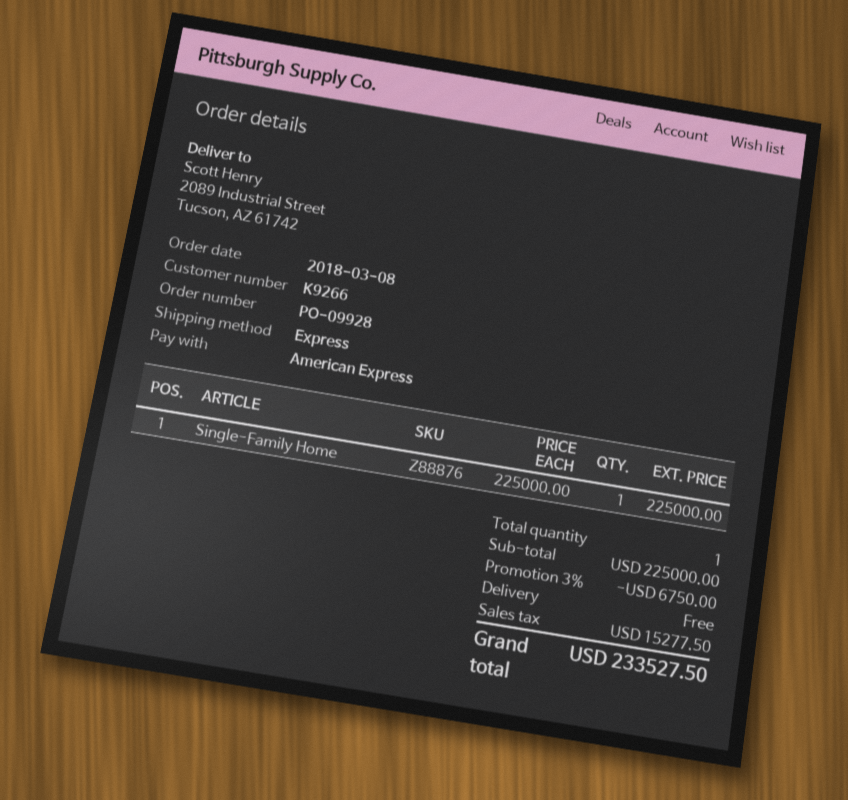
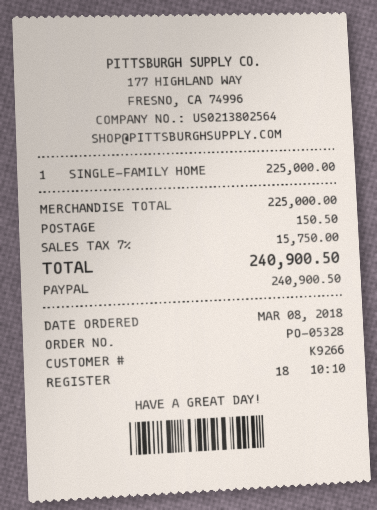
order number: PO-09928 -> PO-05328
payment method: American Express -> PayPal
discount: 3% = 6750.00 -> none
shipping: 0.00 -> 150.50
tax: 15277.50 -> 15750.00
total: 233527.50 -> 240900.50

